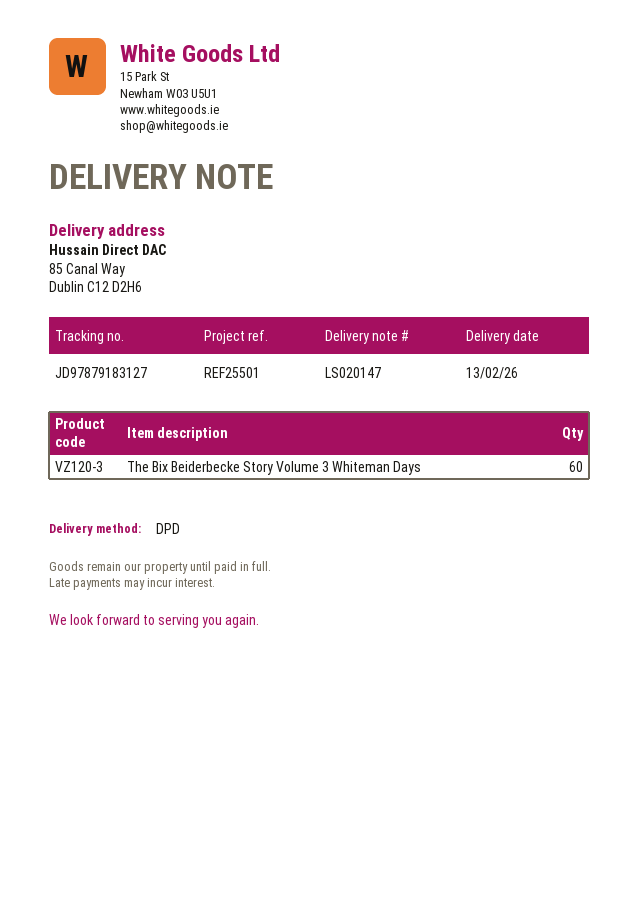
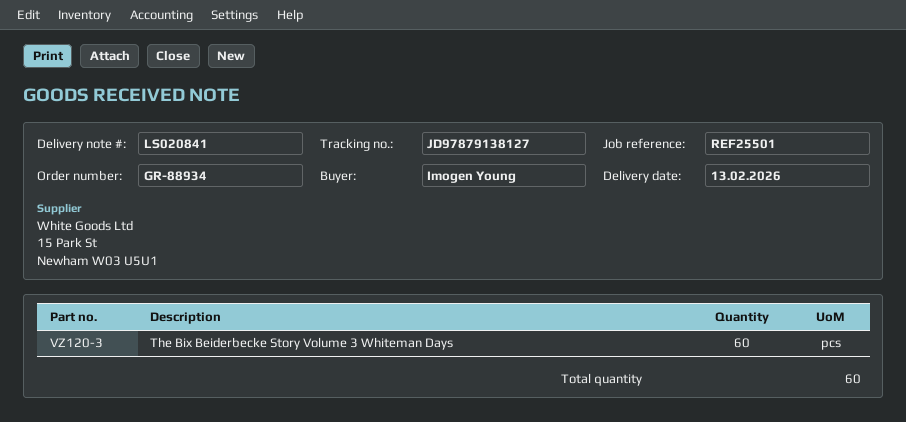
delivery note number: LS020147 -> LS020841
tracking number: JD97879183127 -> JD97879138127

